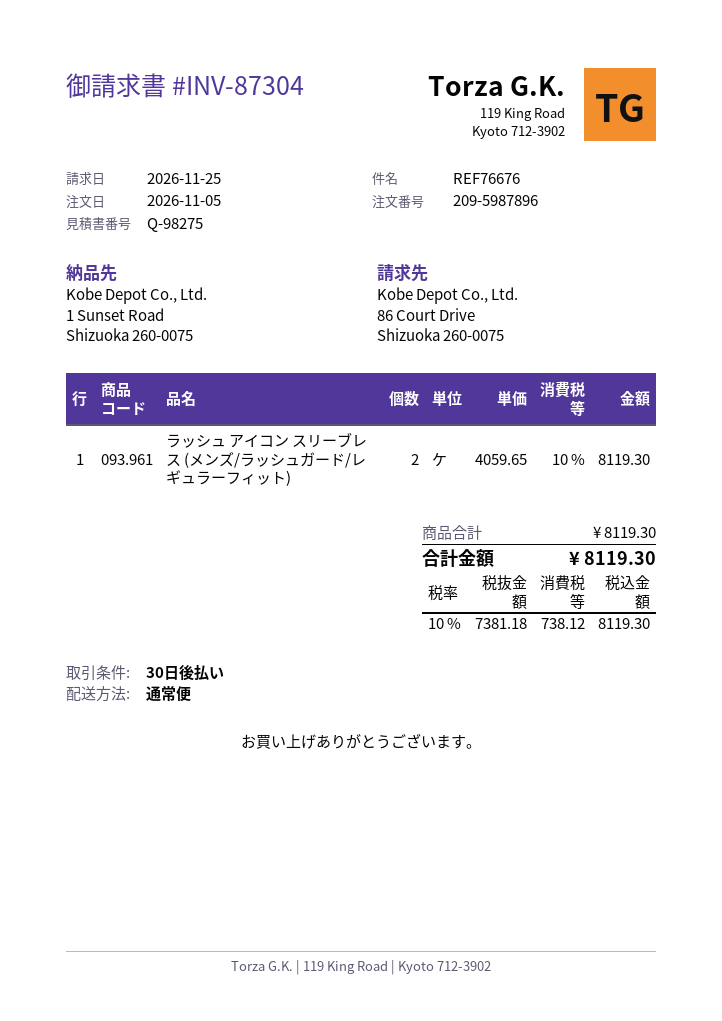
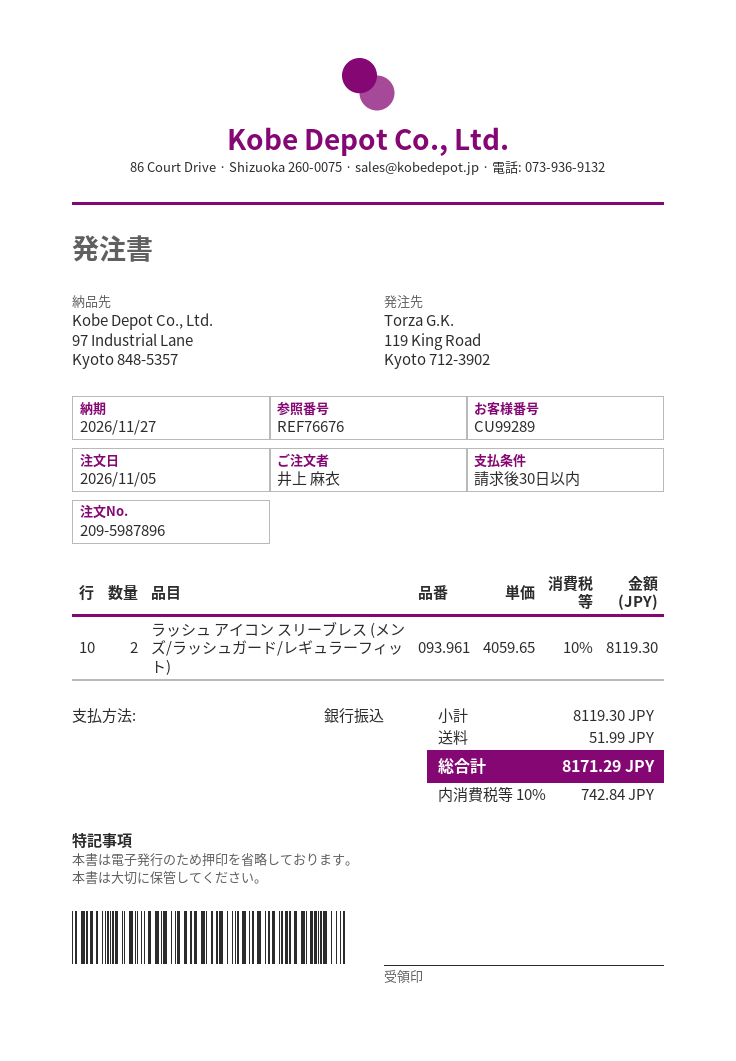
ship to: 1 Sunset Road, Shizuoka 260-0075 -> 97 Industrial Lane, Kyoto 848-5357
shipping: none -> 51.99
tax: 10% = 738.12 -> 10% = 742.84
total: 8119.30 -> 8171.29

